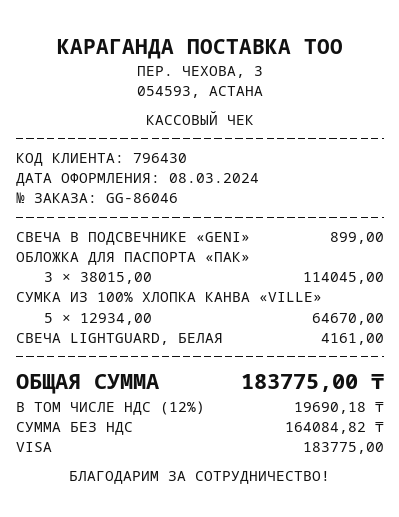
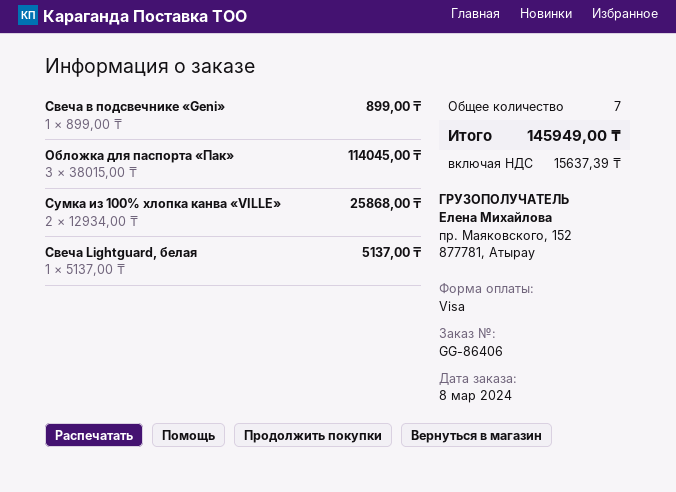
order number: GG-86046 -> GG-86406
СУМКА ИЗ 100% ХЛОПКА КАНВА «VILLE»: 5 x 12934.00 = 64670.00 -> 2 x 12934.00 = 25868.00
СВЕЧА LIGHTGUARD, БЕЛАЯ: 1 x 4161.00 = 4161.00 -> 1 x 5137.00 = 5137.00
tax: 19690.18 -> 15637.39
total: 183775.00 -> 145949.00

